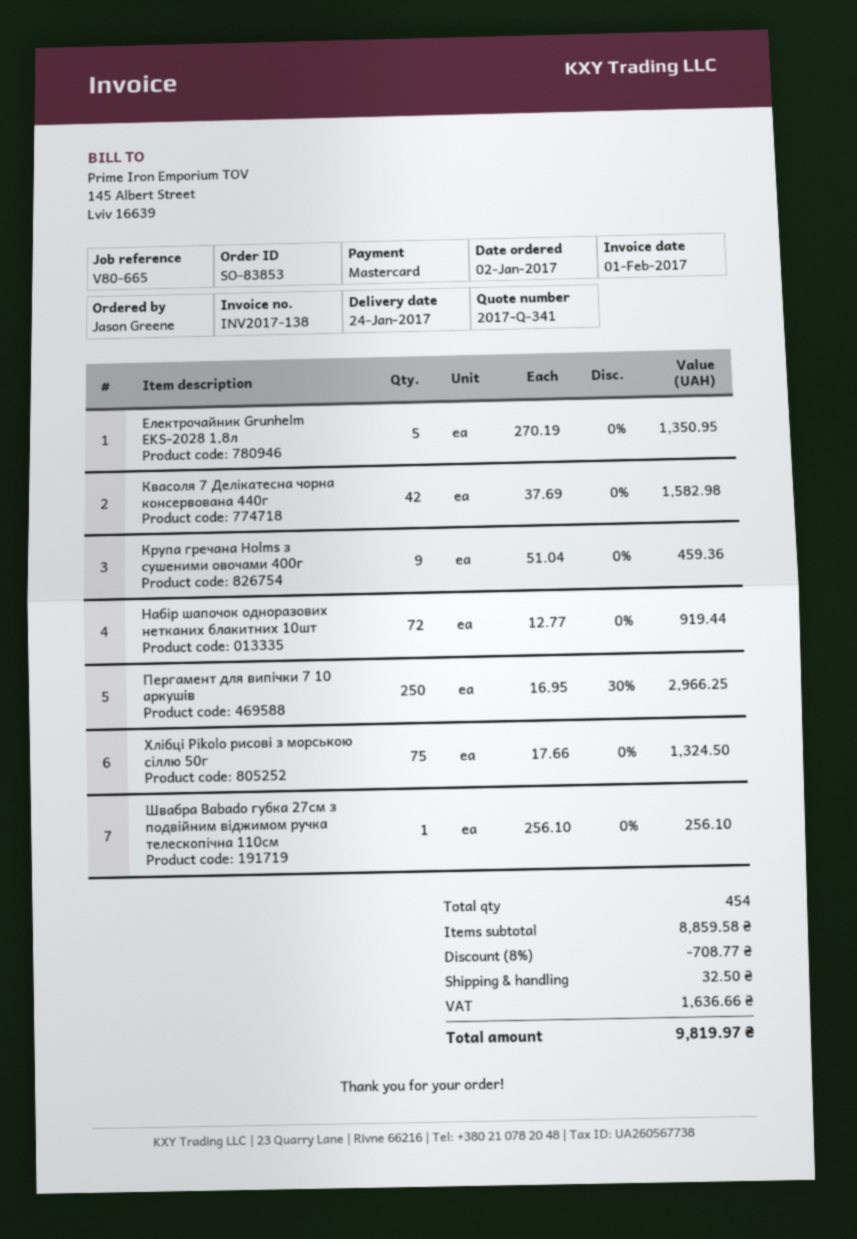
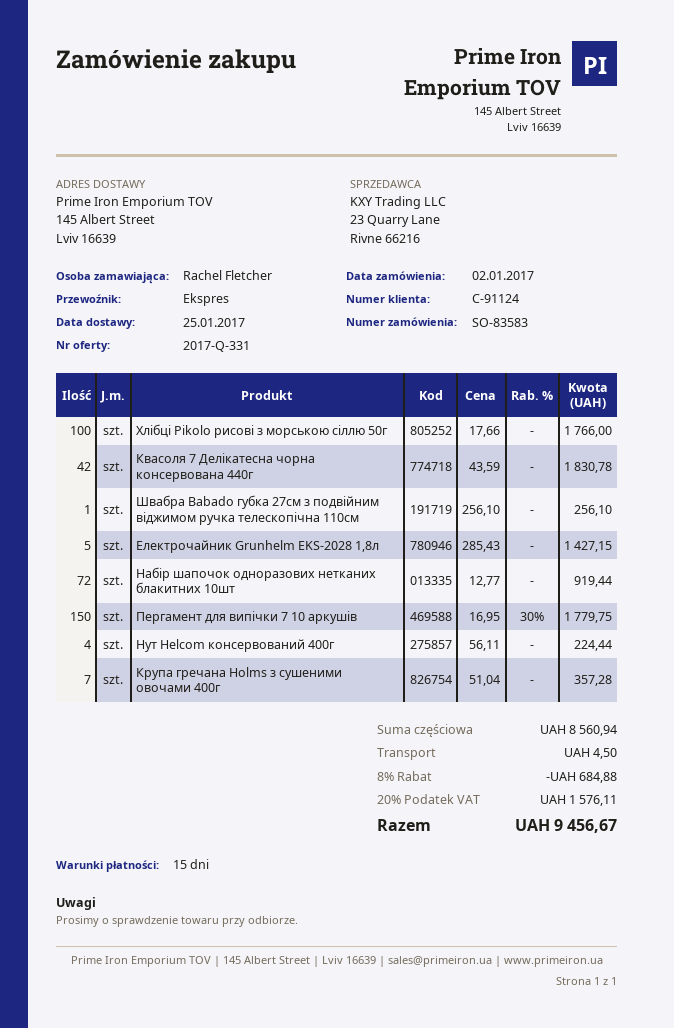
quote number: 2017-Q-341 -> 2017-Q-331
order number: SO-83853 -> SO-83583
delivery date: 2017-01-24 -> 2017-01-25
ordered by: Jason Greene -> Rachel Fletcher
Електрочайник Grunhelm EKS-2028 1,8л: 5 x 270.19 = 1350.95 -> 5 x 285.43 = 1427.15
Квасоля 7 Делікатесна чорна консервована 440г: 42 x 37.69 = 1582.98 -> 42 x 43.59 = 1830.78
Крупа гречана Holms з сушеними овочами 400г: 9 x 51.04 = 459.36 -> 7 x 51.04 = 357.28
Пергамент для випічки 7 10 аркушів: 250 x 16.95 - 30% = 2966.25 -> 150 x 16.95 - 30% = 1779.75
Хлібці Pikolo рисові з морською сіллю 50г: 75 x 17.66 = 1324.50 -> 100 x 17.66 = 1766.00
Нут Helcom консервований 400г: none -> 4 x 56.11 = 224.44
subtotal: 8859.58 -> 8560.94
discount: 8% = 708.77 -> 8% = 684.88
shipping: 32.50 -> 4.50
tax: 1636.66 -> 1576.11
total: 9819.97 -> 9456.67

